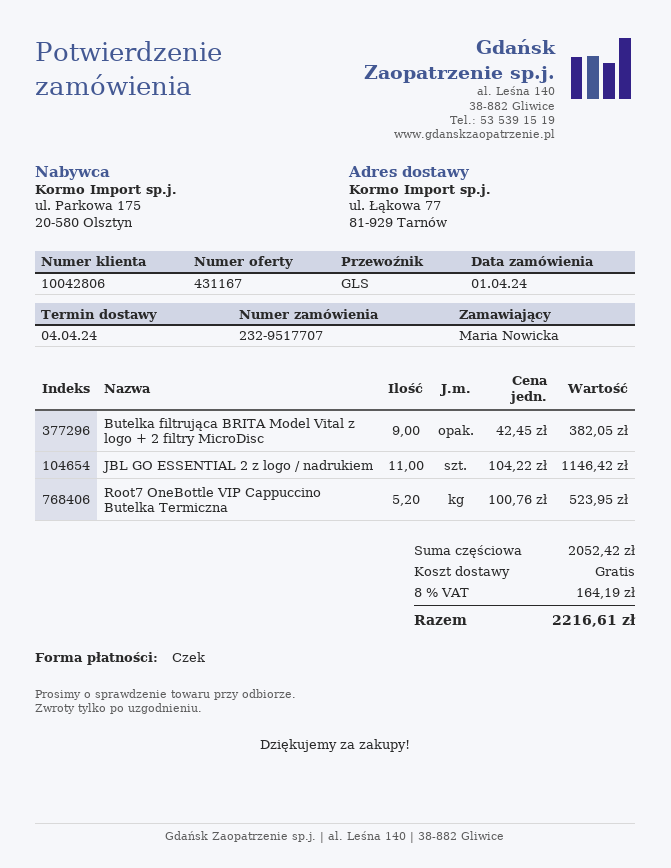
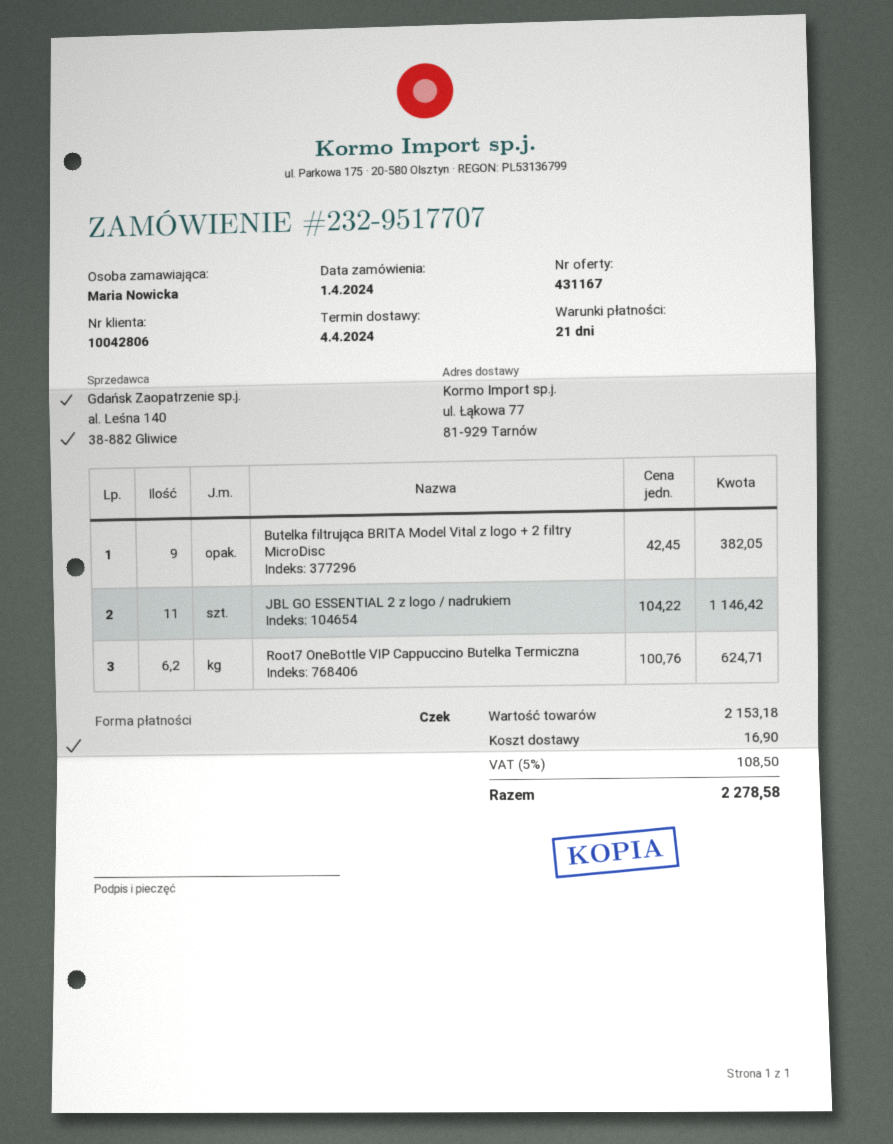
Root7 OneBottle VIP Cappuccino Butelka Termiczna: 5.2 x 100.76 = 523.95 -> 6.2 x 100.76 = 624.71
subtotal: 2052.42 -> 2153.18
shipping: 0.00 -> 16.90
tax: 8% = 164.19 -> 5% = 108.50
total: 2216.61 -> 2278.58

